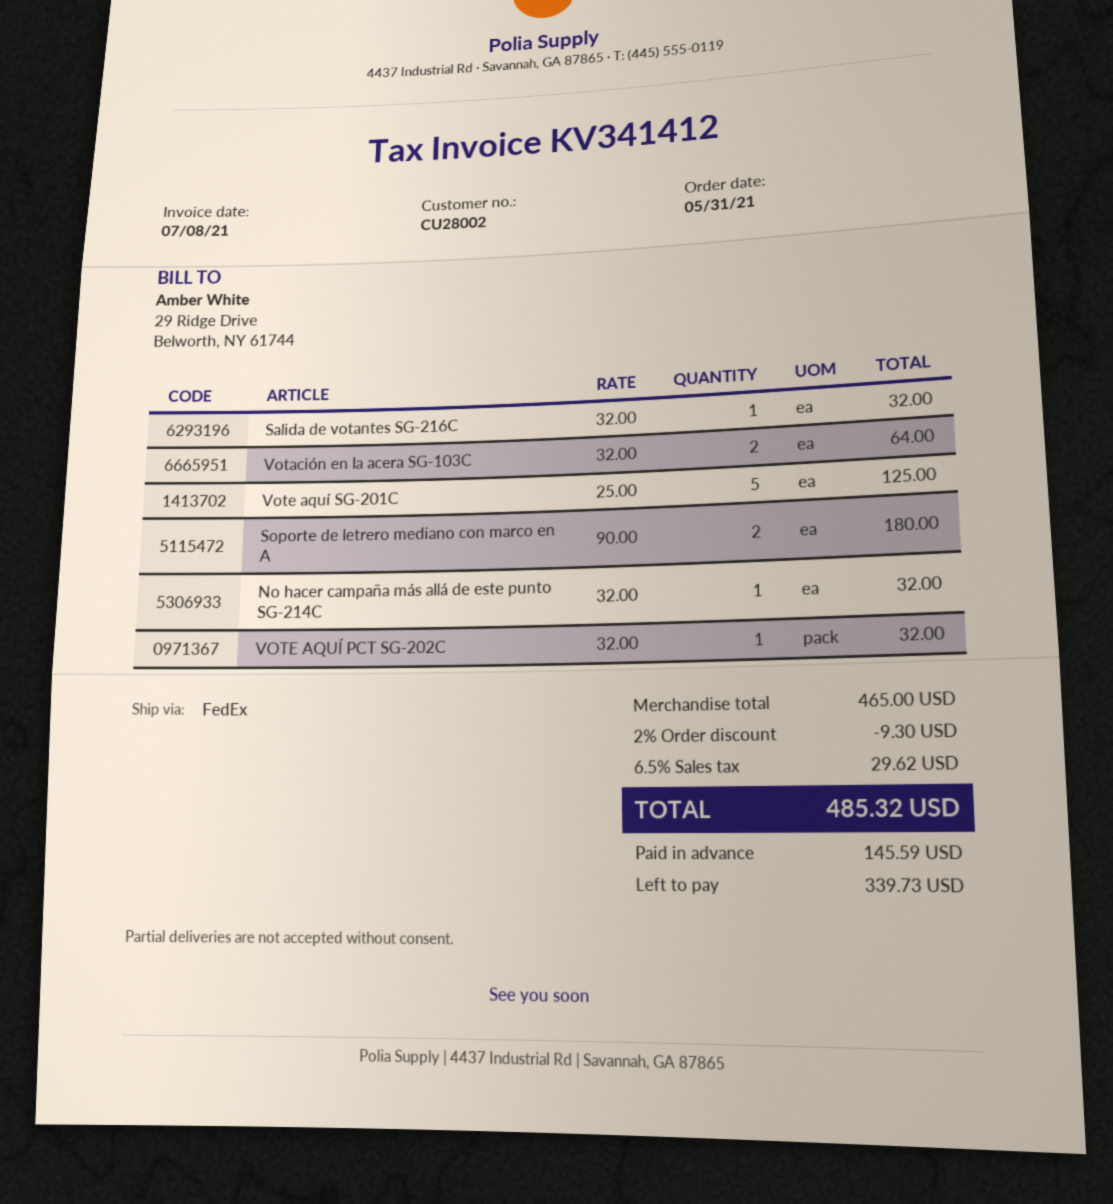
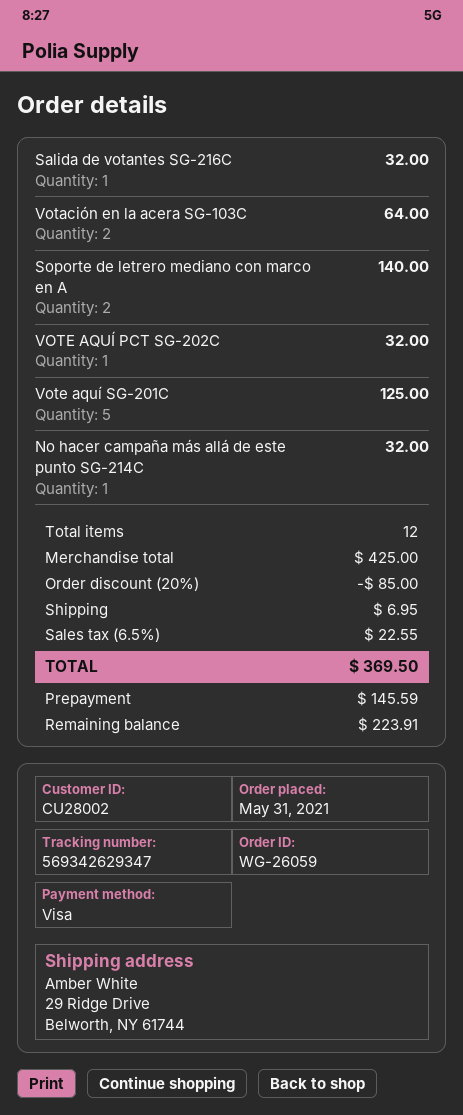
Soporte de letrero mediano con marco en A: 2 for 180.00 -> 2 for 140.00
subtotal: 465.00 -> 425.00
discount: 2% = 9.30 -> 20% = 85.00
shipping: none -> 6.95
tax: 6.5% = 29.62 -> 6.5% = 22.55
total: 485.32 -> 369.50
balance: 339.73 -> 223.91

